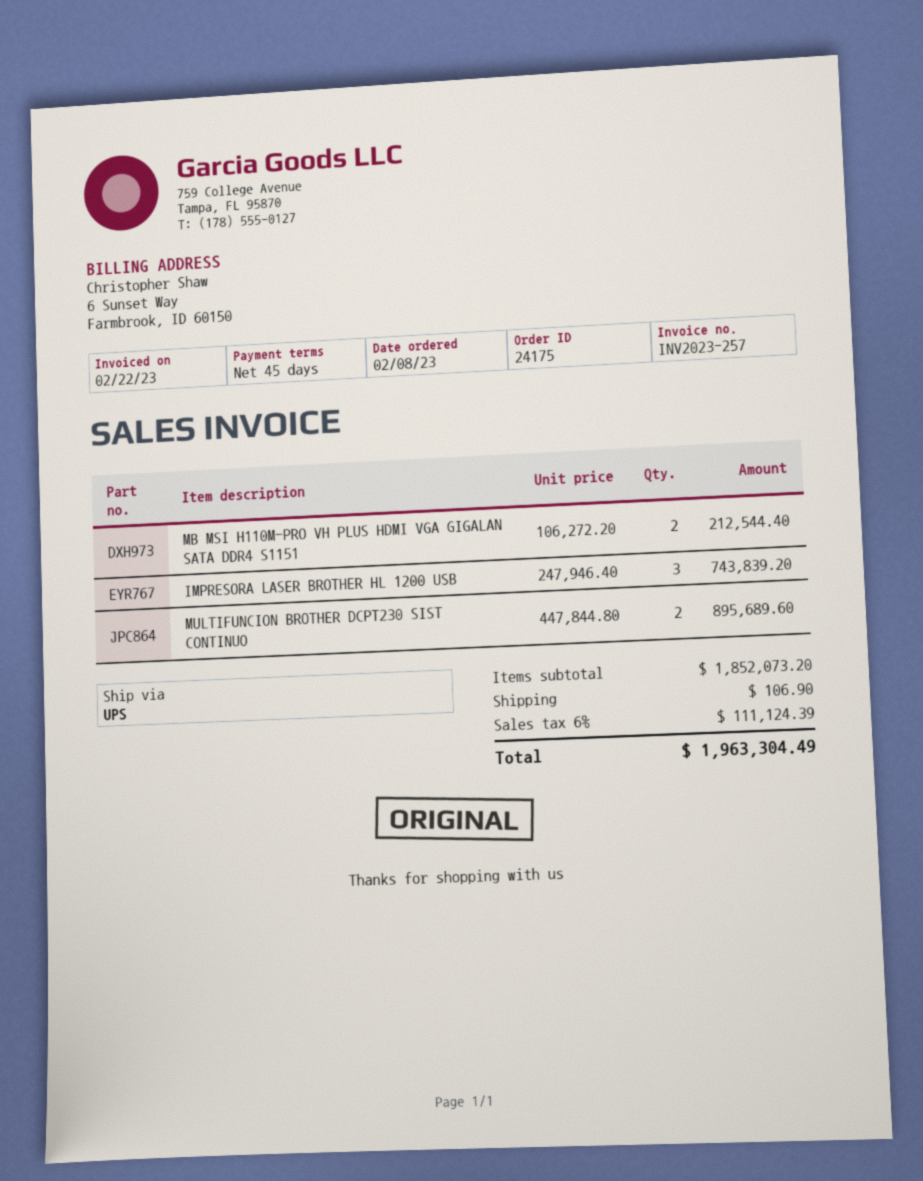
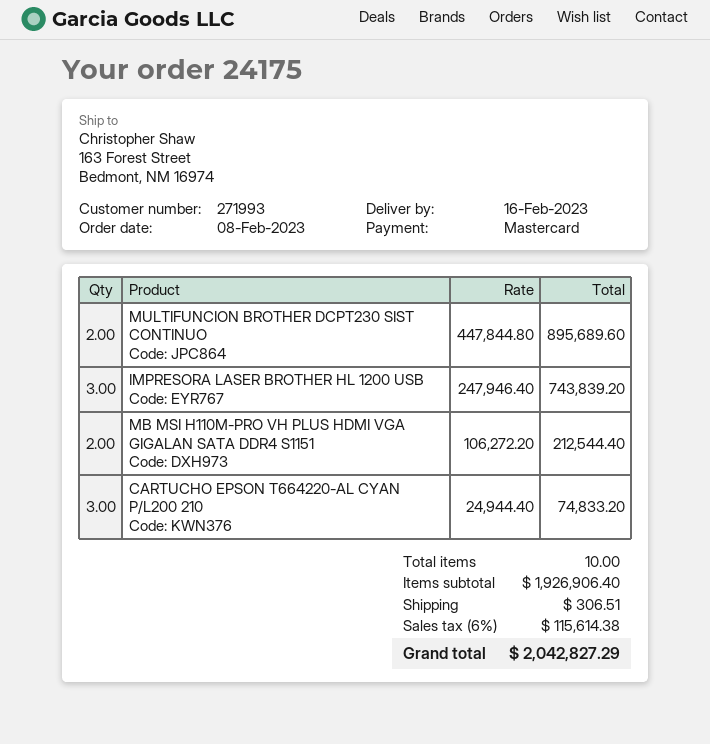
CARTUCHO EPSON T664220-AL CYAN P/L200 210: none -> 3 x 24944.40 = 74833.20
subtotal: 1852073.20 -> 1926906.40
shipping: 106.90 -> 306.51
tax: 6% = 111124.39 -> 6% = 115614.38
total: 1963304.49 -> 2042827.29

